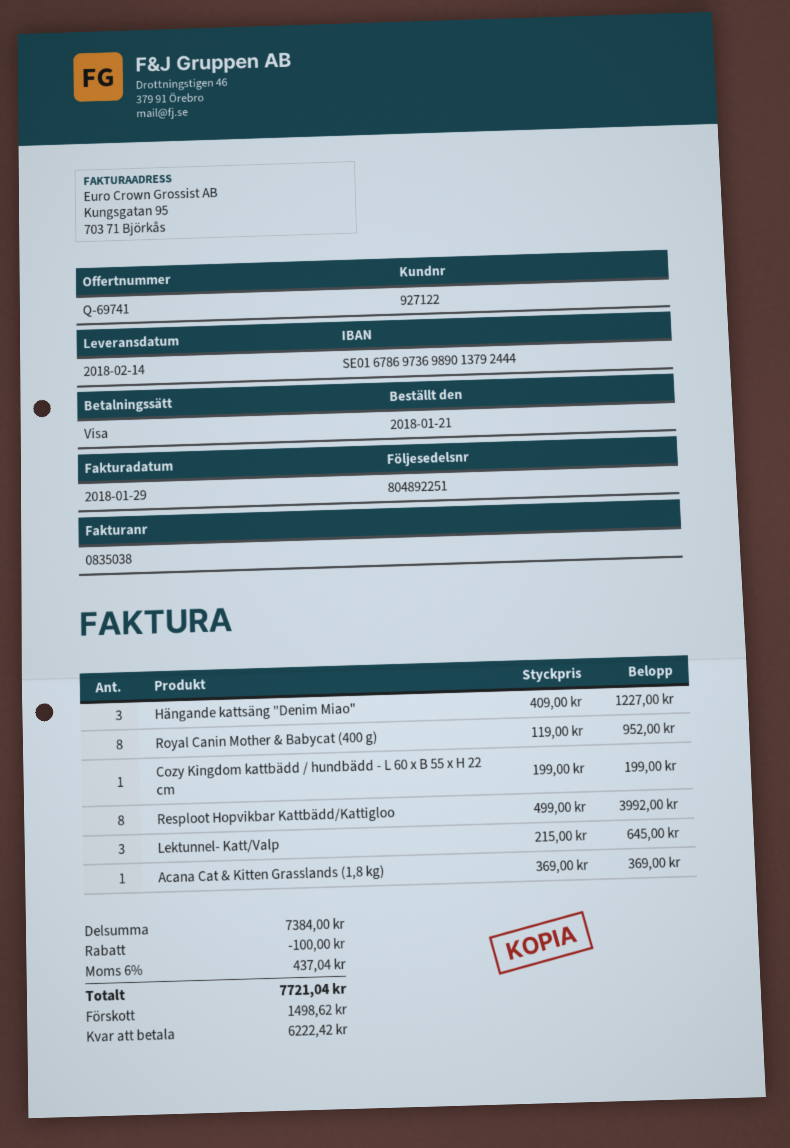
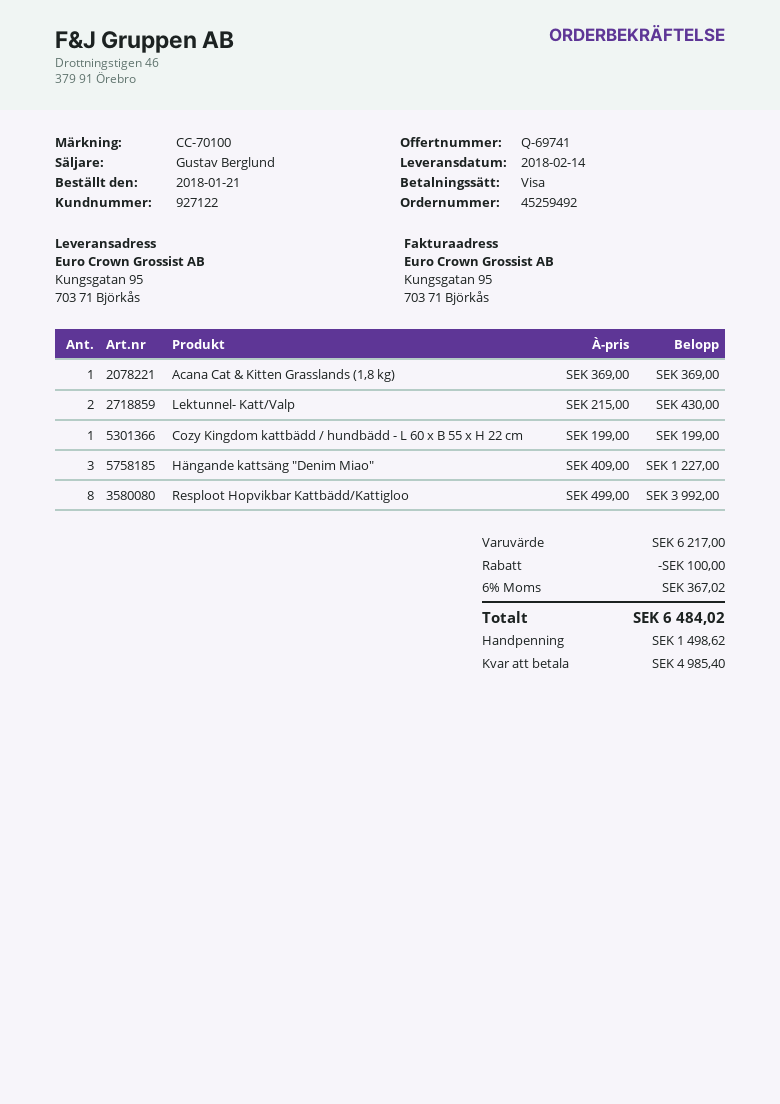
Royal Canin Mother & Babycat (400 g): 8 x 119.00 = 952.00 -> none
Lektunnel- Katt/Valp: 3 x 215.00 = 645.00 -> 2 x 215.00 = 430.00
subtotal: 7384.00 -> 6217.00
tax: 6% = 437.04 -> 6% = 367.02
total: 7721.04 -> 6484.02
balance: 6222.42 -> 4985.40

